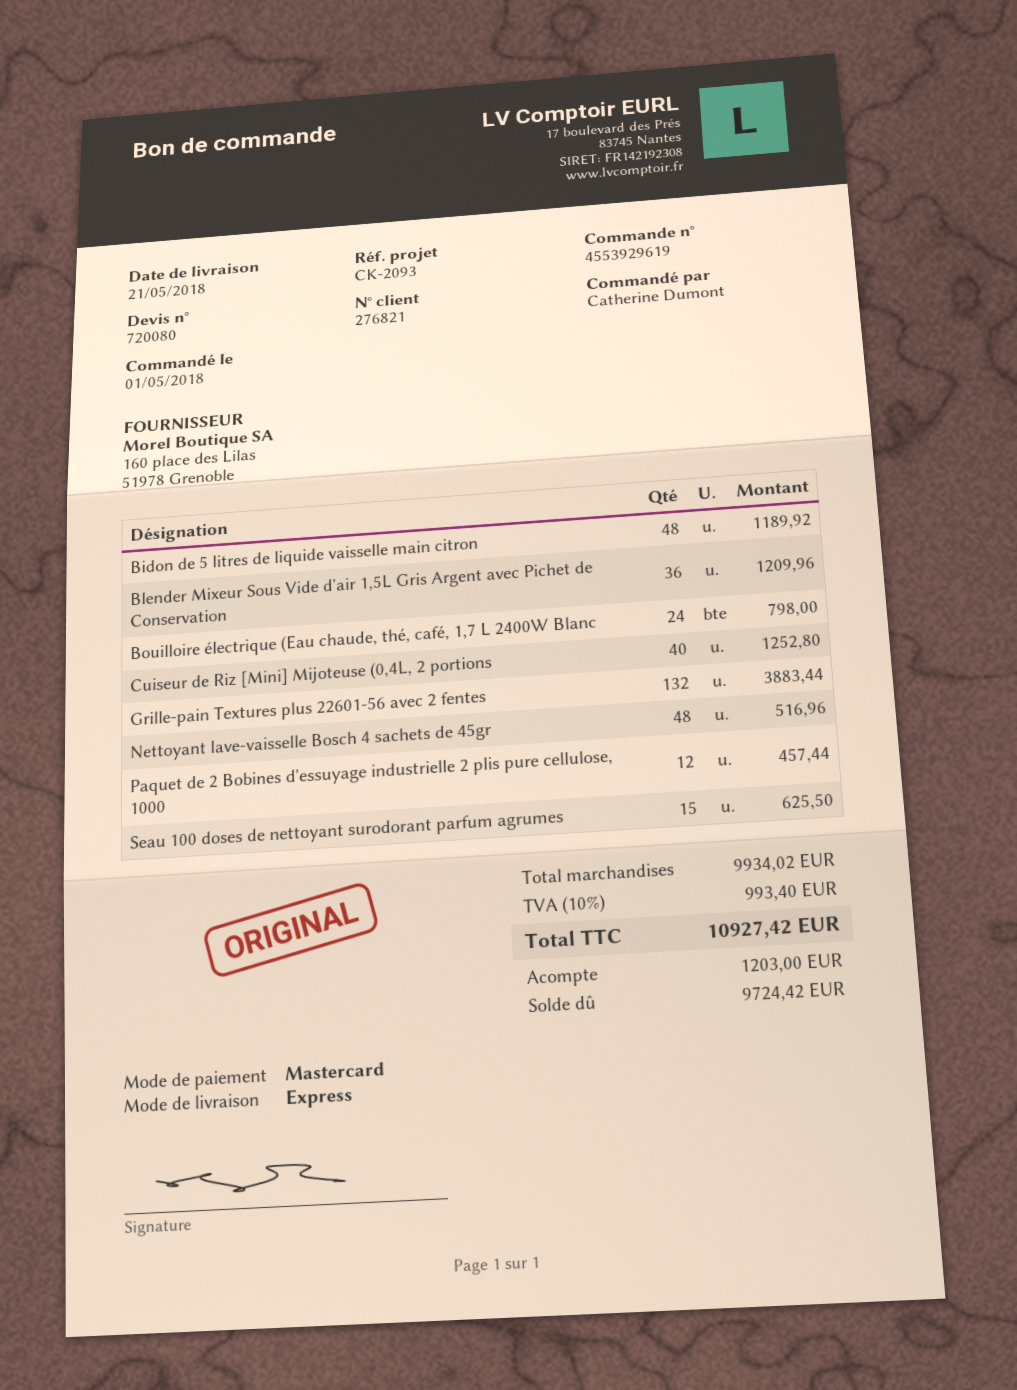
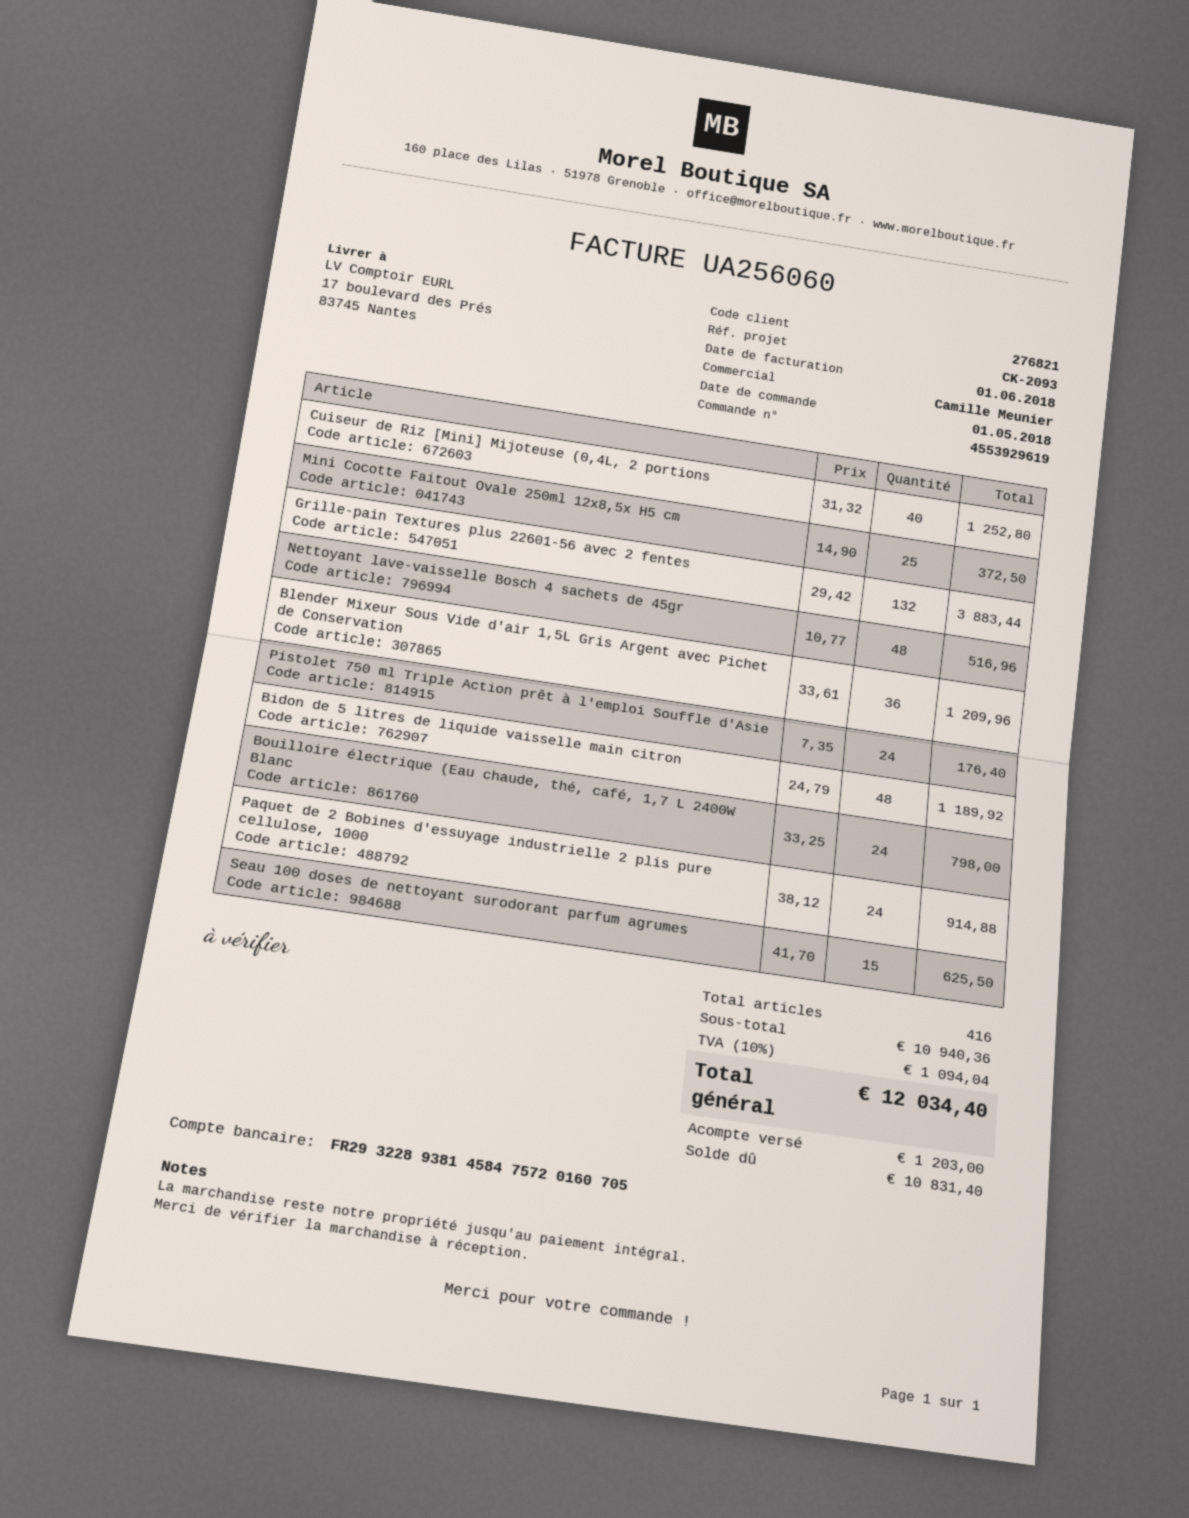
Paquet de 2 Bobines d'essuyage industrielle 2 plis pure cellulose, 1000: 12 for 457.44 -> 24 for 914.88
Mini Cocotte Faitout Ovale 250ml 12x8,5x H5 cm: none -> 25 for 372.50
Pistolet 750 ml Triple Action prêt à l'emploi Souffle d'Asie: none -> 24 for 176.40
subtotal: 9934.02 -> 10940.36
tax: 10% = 993.40 -> 10% = 1094.04
total: 10927.42 -> 12034.40
balance: 9724.42 -> 10831.40

